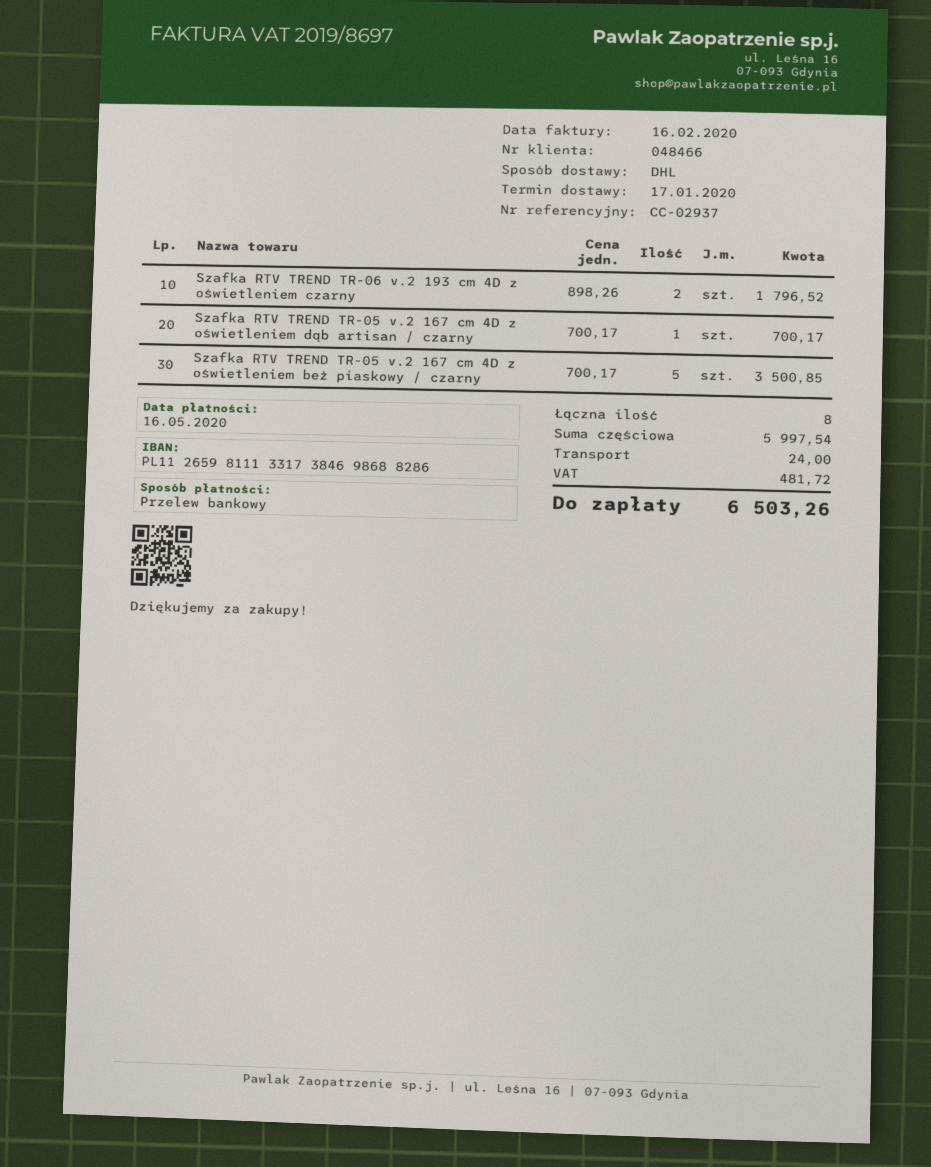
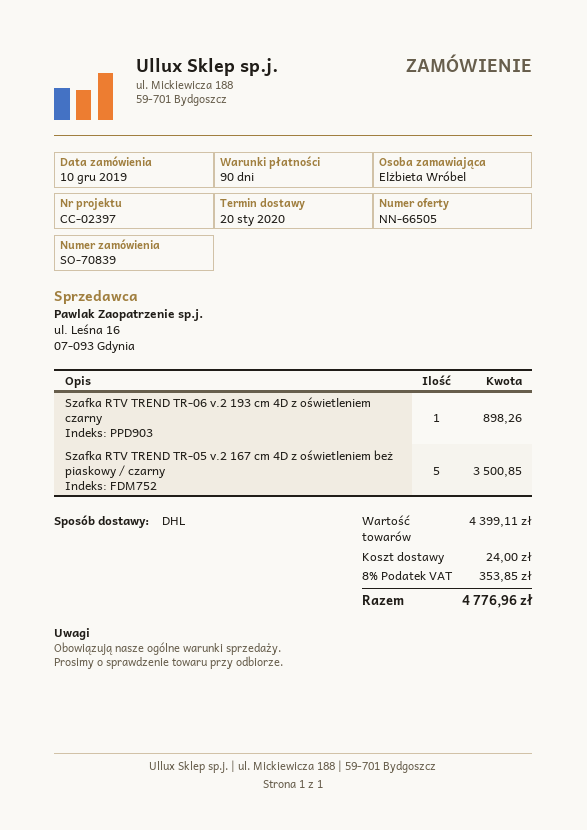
delivery date: 2020-01-17 -> 2020-01-20
reference: CC-02937 -> CC-02397
Szafka RTV TREND TR-06 v.2 193 cm 4D z oświetleniem czarny: 2 for 1796.52 -> 1 for 898.26
Szafka RTV TREND TR-05 v.2 167 cm 4D z oświetleniem dąb artisan / czarny: 1 for 700.17 -> none
subtotal: 5997.54 -> 4399.11
tax: 481.72 -> 353.85
total: 6503.26 -> 4776.96

